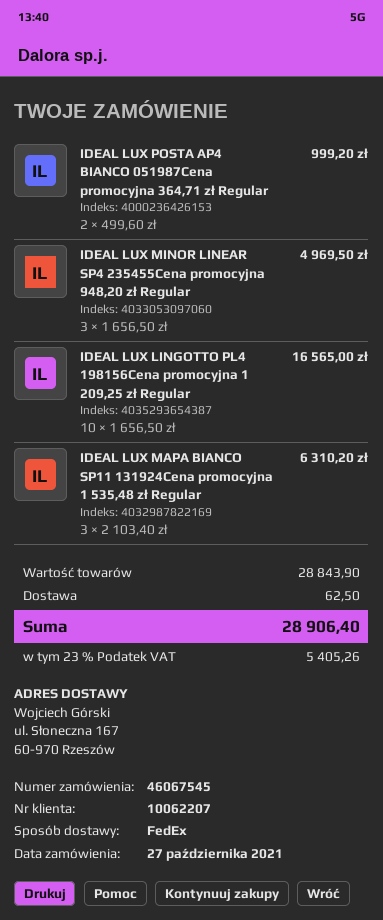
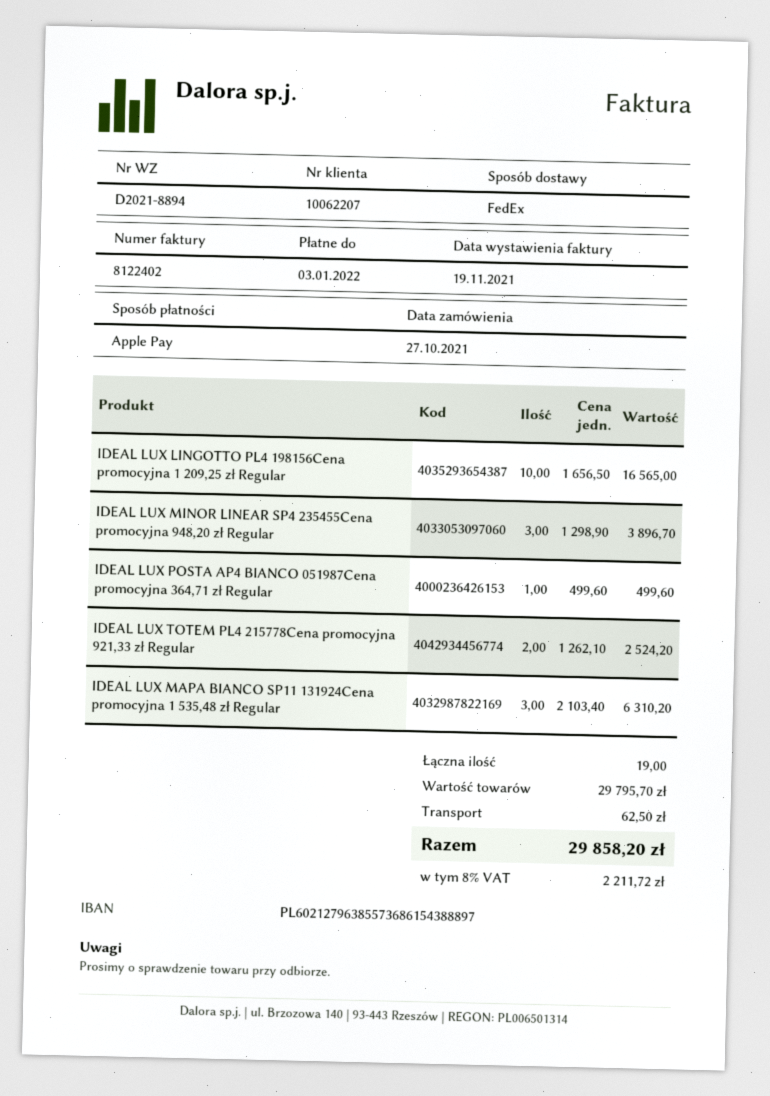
IDEAL LUX POSTA AP4 BIANCO 051987Cena promocyjna 364,71 zł Regular: 2 x 499.60 = 999.20 -> 1 x 499.60 = 499.60
IDEAL LUX MINOR LINEAR SP4 235455Cena promocyjna 948,20 zł Regular: 3 x 1656.50 = 4969.50 -> 3 x 1298.90 = 3896.70
IDEAL LUX TOTEM PL4 215778Cena promocyjna 921,33 zł Regular: none -> 2 x 1262.10 = 2524.20
subtotal: 28843.90 -> 29795.70
tax: 23% = 5405.26 -> 8% = 2211.72
total: 28906.40 -> 29858.20

